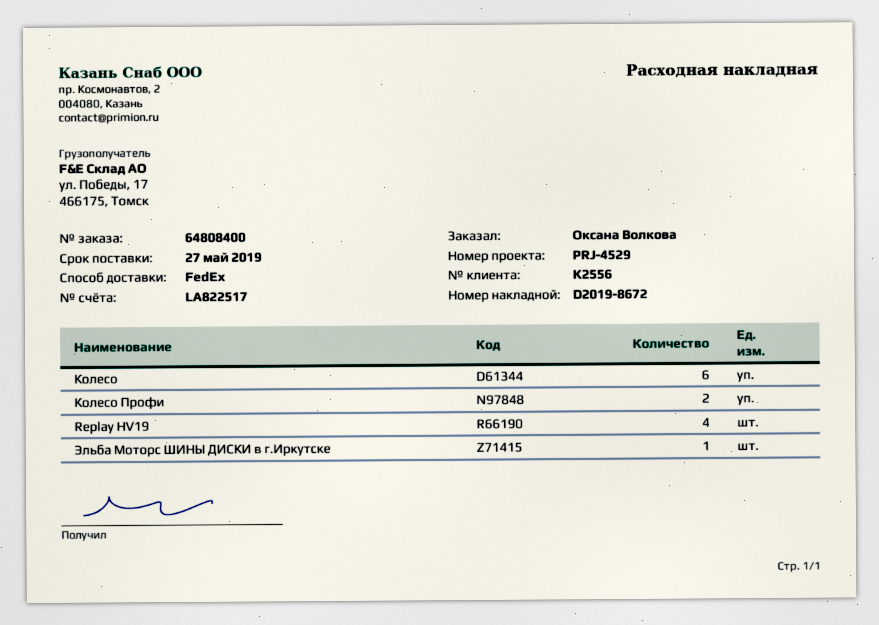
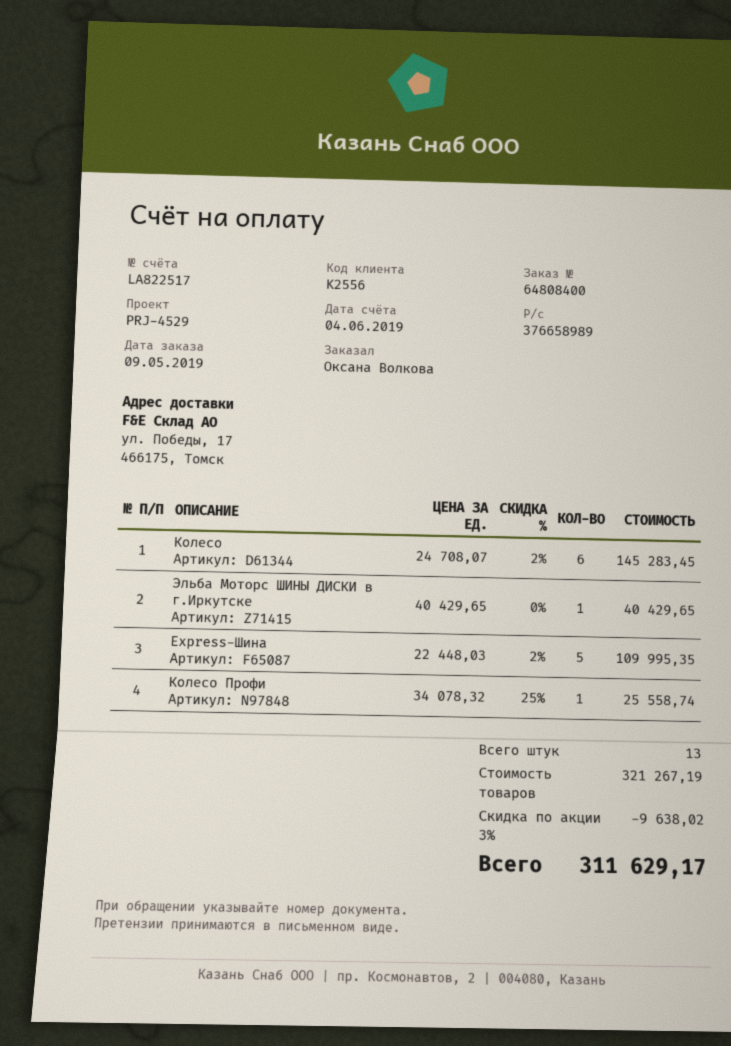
Колесо Профи: 2 -> 1
Replay HV19: 4 -> none
Express-Шина: none -> 5

